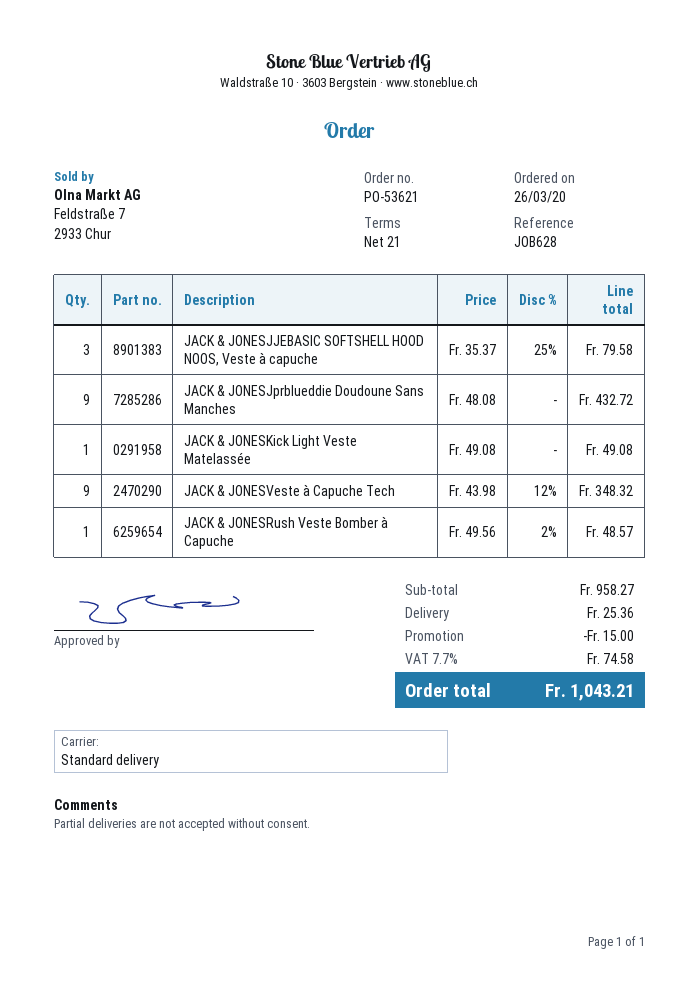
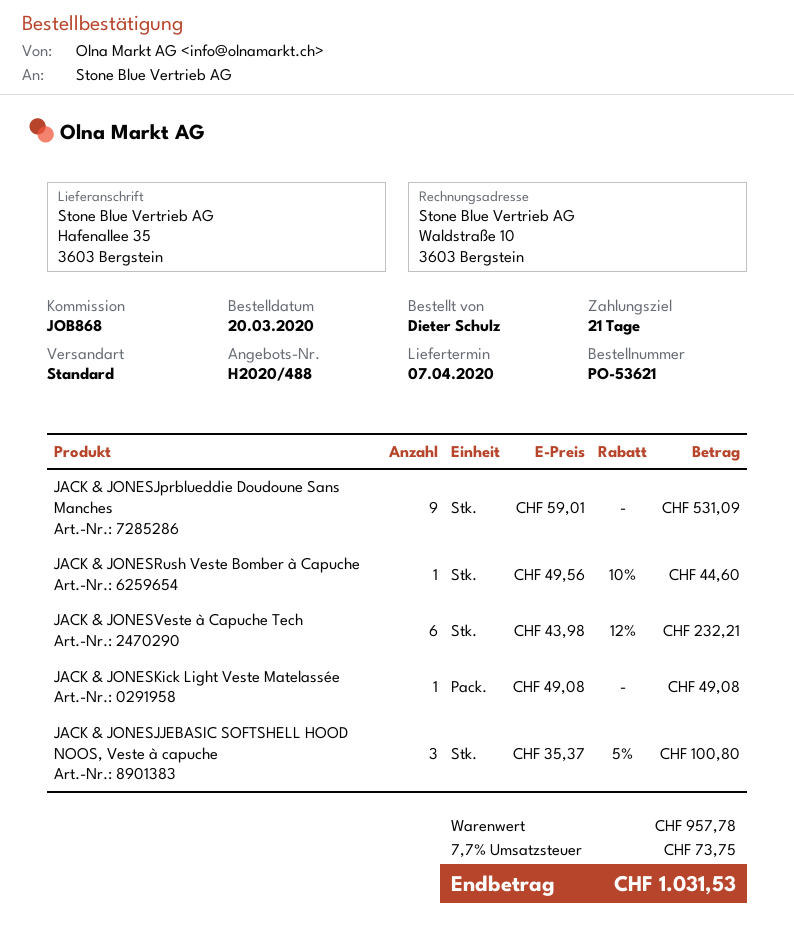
order date: 2020-03-26 -> 2020-03-20
reference: JOB628 -> JOB868
JACK & JONESJJEBASIC SOFTSHELL HOOD NOOS, Veste à capuche: 3 x 35.37 - 25% = 79.58 -> 3 x 35.37 - 5% = 100.80
JACK & JONESJprblueddie Doudoune Sans Manches: 9 x 48.08 = 432.72 -> 9 x 59.01 = 531.09
JACK & JONESVeste à Capuche Tech: 9 x 43.98 - 12% = 348.32 -> 6 x 43.98 - 12% = 232.21
JACK & JONESRush Veste Bomber à Capuche: 1 x 49.56 - 2% = 48.57 -> 1 x 49.56 - 10% = 44.60
subtotal: 958.27 -> 957.78
discount: 15.00 -> none
shipping: 25.36 -> none
tax: 7.7% = 74.58 -> 7.7% = 73.75
total: 1043.21 -> 1031.53

